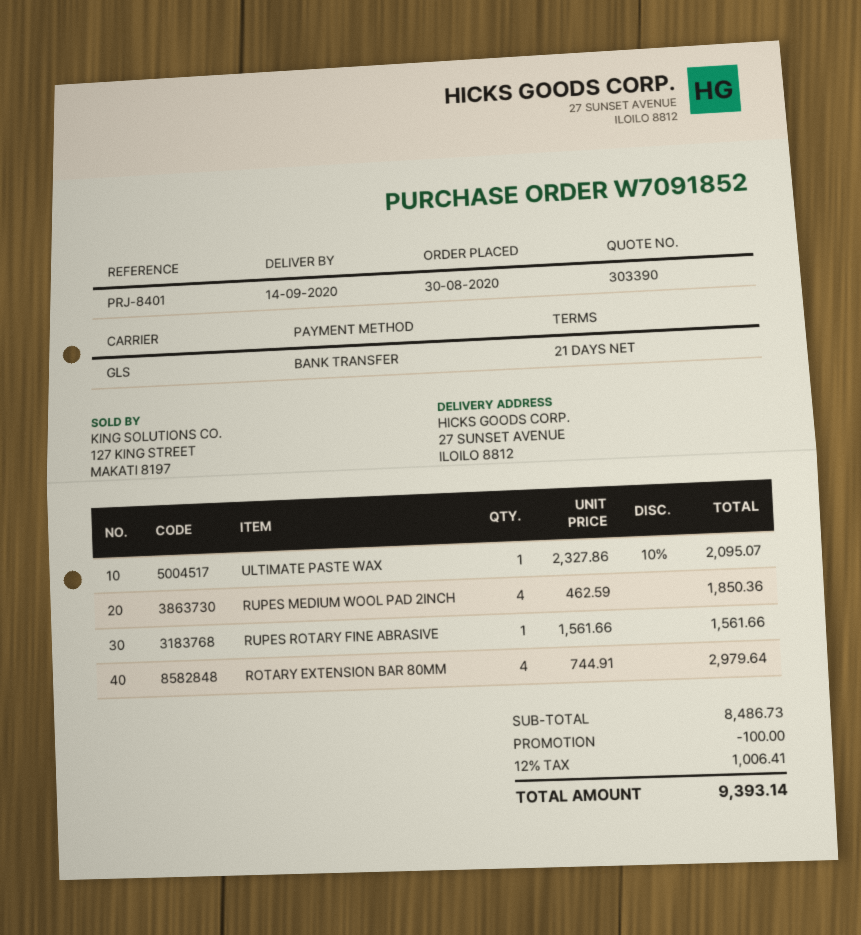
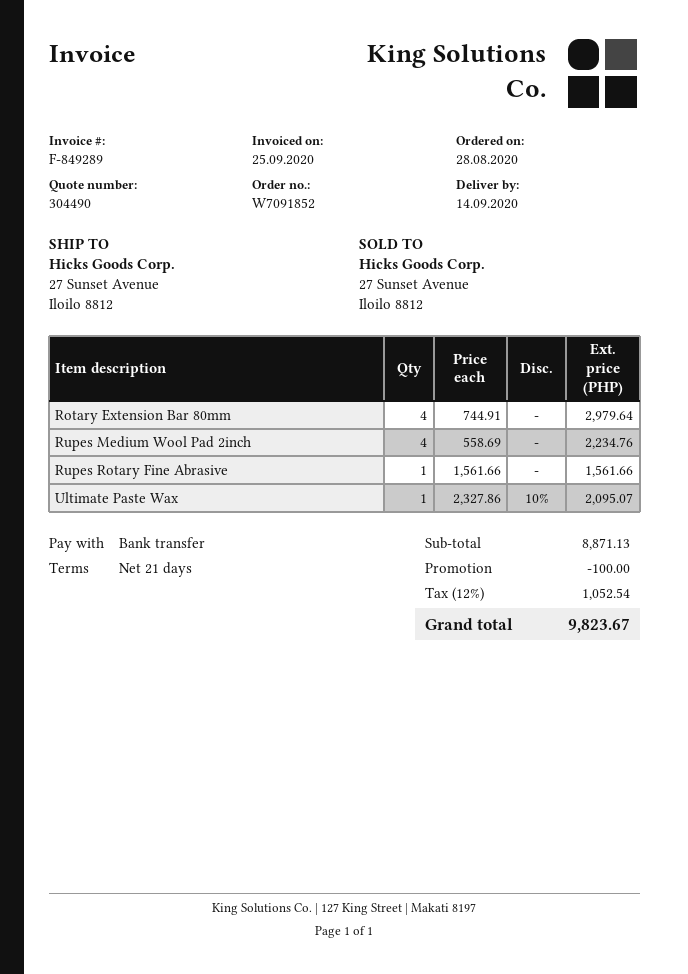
quote number: 303390 -> 304490
order date: 2020-08-30 -> 2020-08-28
RUPES MEDIUM WOOL PAD 2INCH: 4 x 462.59 = 1850.36 -> 4 x 558.69 = 2234.76
subtotal: 8486.73 -> 8871.13
tax: 12% = 1006.41 -> 12% = 1052.54
total: 9393.14 -> 9823.67

